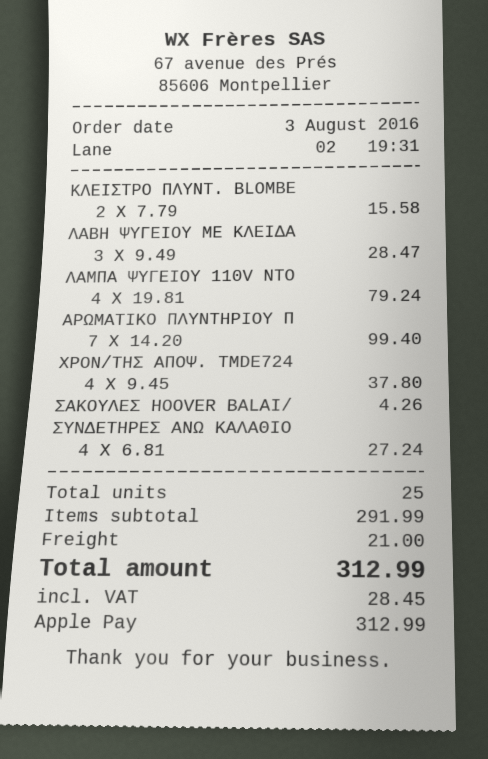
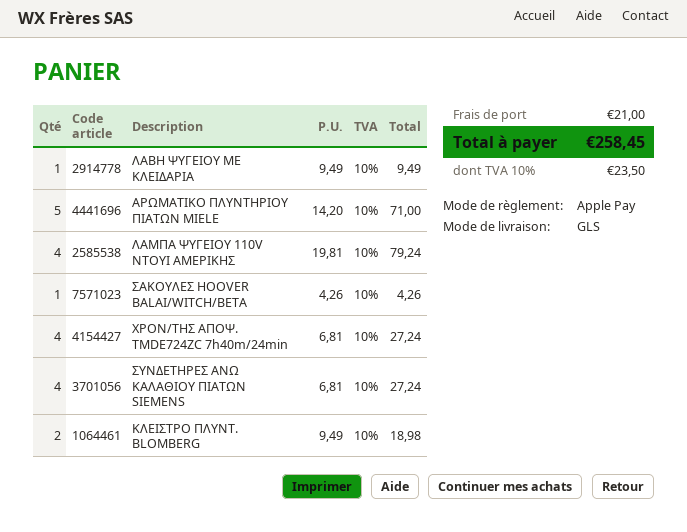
ΚΛΕΙΣΤΡΟ ΠΛΥΝΤ. BLOMBE: 2 x 7.79 = 15.58 -> 2 x 9.49 = 18.98
ΛΑΒΗ ΨΥΓΕΙΟΥ ΜΕ ΚΛΕΙΔΑ: 3 x 9.49 = 28.47 -> 1 x 9.49 = 9.49
ΑΡΩΜΑΤΙΚΟ ΠΛΥΝΤΗΡΙΟΥ Π: 7 x 14.20 = 99.40 -> 5 x 14.20 = 71.00
ΧΡΟΝ/ΤΗΣ ΑΠΟΨ. ΤMDΕ724: 4 x 9.45 = 37.80 -> 4 x 6.81 = 27.24
tax: 28.45 -> 23.50
total: 312.99 -> 258.45

